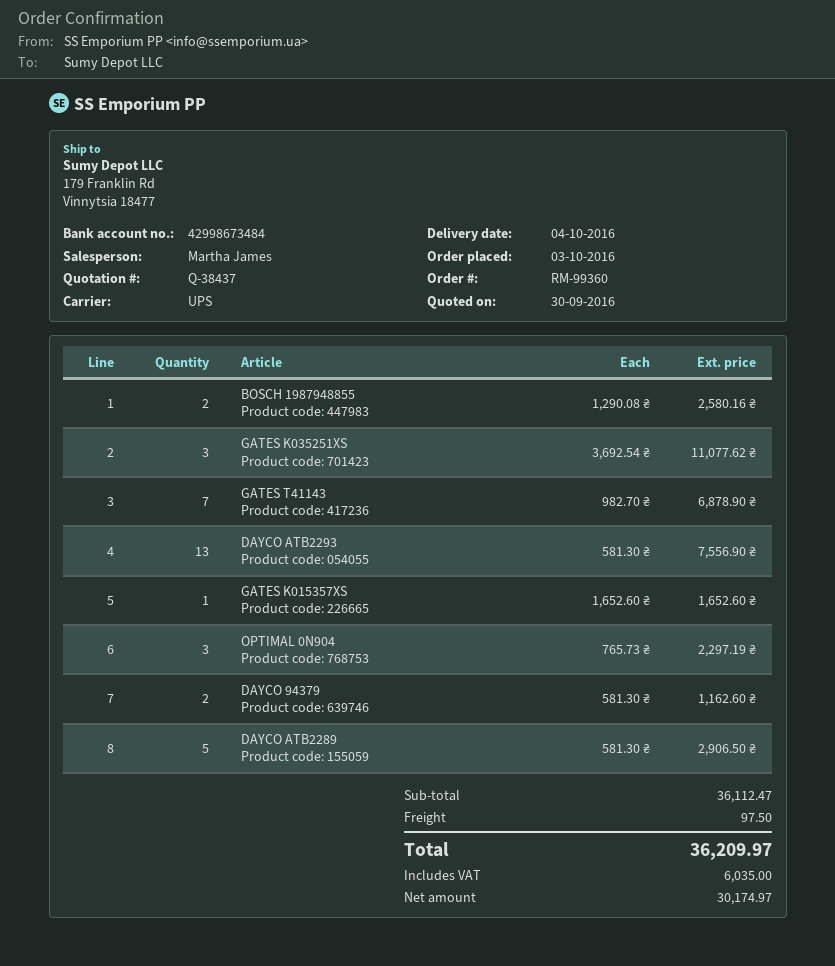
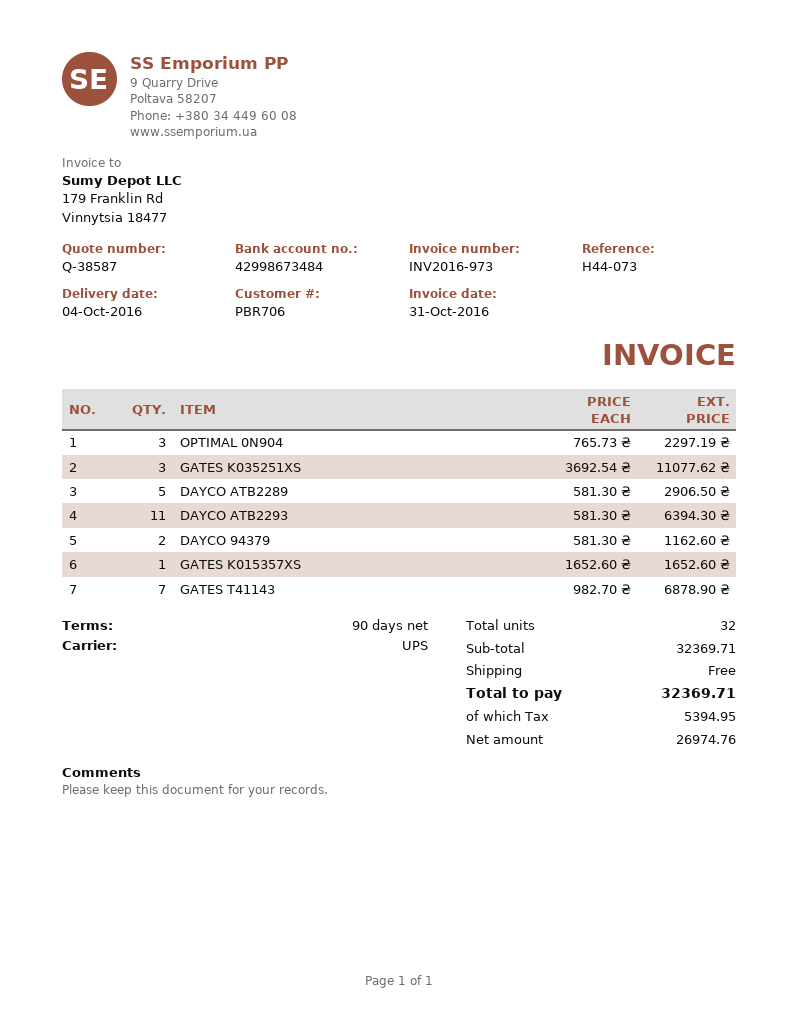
quote number: Q-38437 -> Q-38587
BOSCH 1987948855: 2 x 1290.08 = 2580.16 -> none
DAYCO ATB2293: 13 x 581.30 = 7556.90 -> 11 x 581.30 = 6394.30
subtotal: 36112.47 -> 32369.71
shipping: 97.50 -> 0.00
net: 30174.97 -> 26974.76
tax: 6035.00 -> 5394.95
total: 36209.97 -> 32369.71

